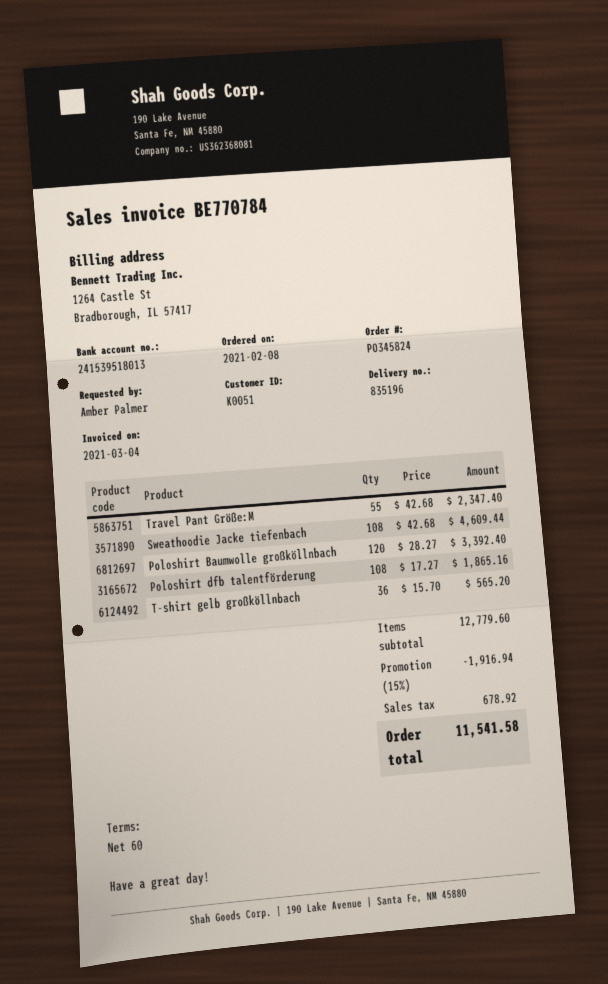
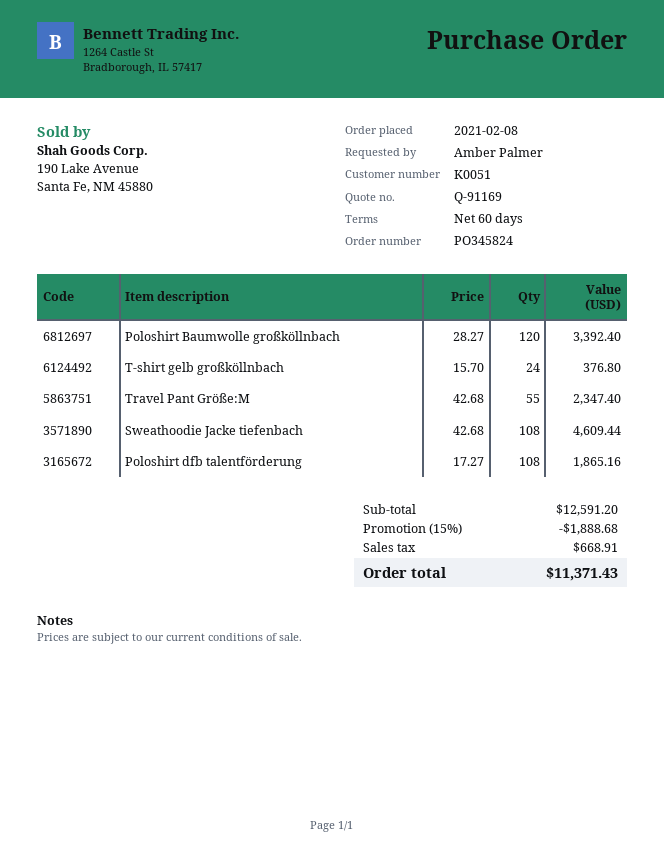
T-shirt gelb großköllnbach: 36 x 15.70 = 565.20 -> 24 x 15.70 = 376.80
subtotal: 12779.60 -> 12591.20
discount: 15% = 1916.94 -> 15% = 1888.68
tax: 678.92 -> 668.91
total: 11541.58 -> 11371.43

